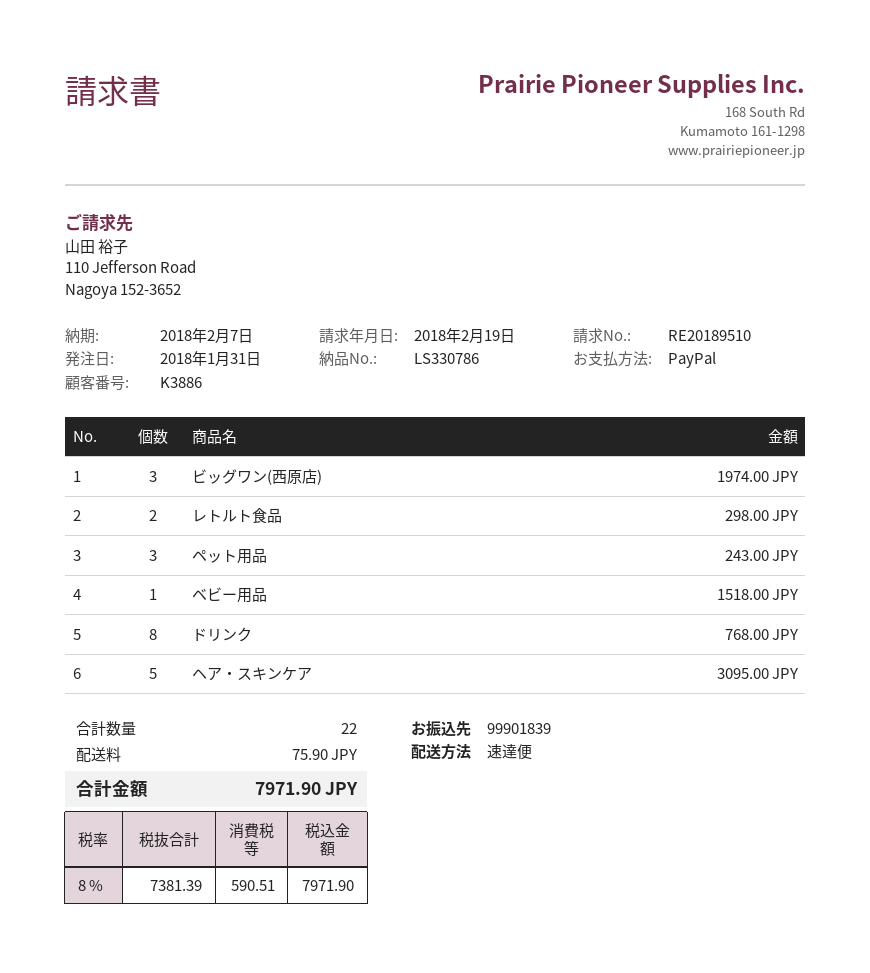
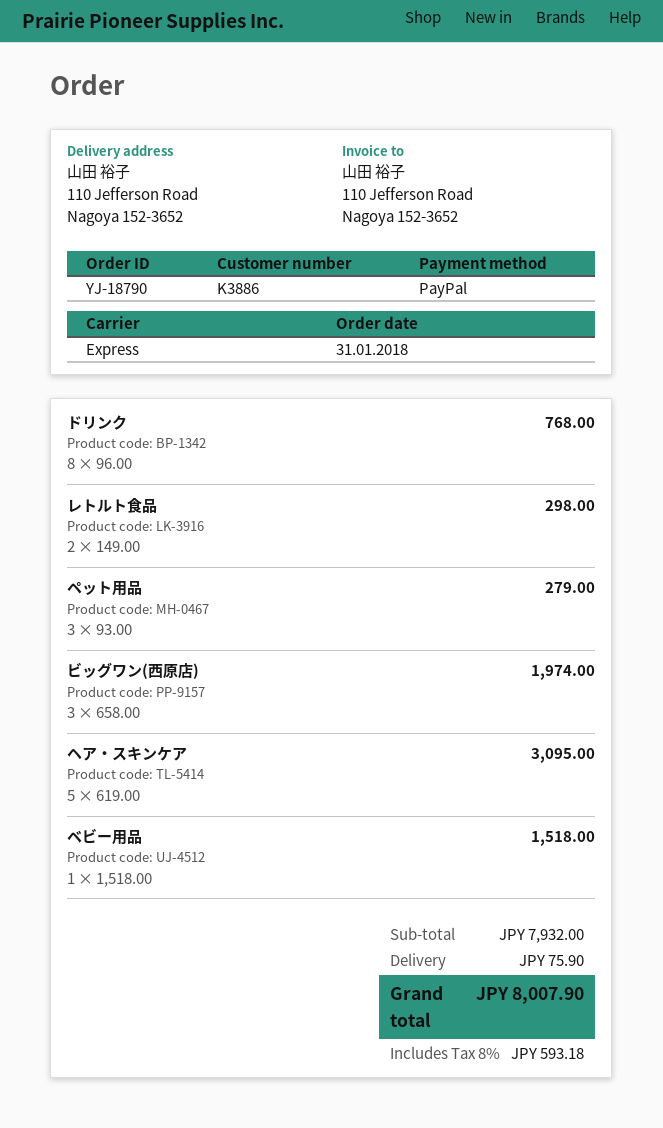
ペット用品: 3 for 243.00 -> 3 for 279.00
tax: 8% = 590.51 -> 8% = 593.18
total: 7971.90 -> 8007.90

